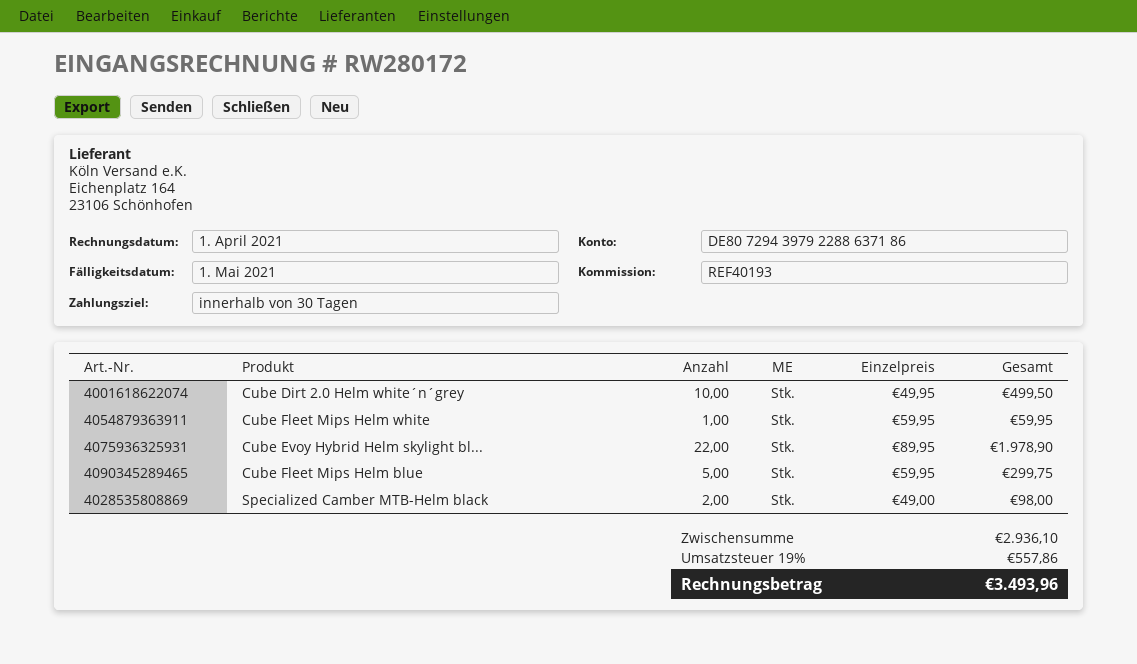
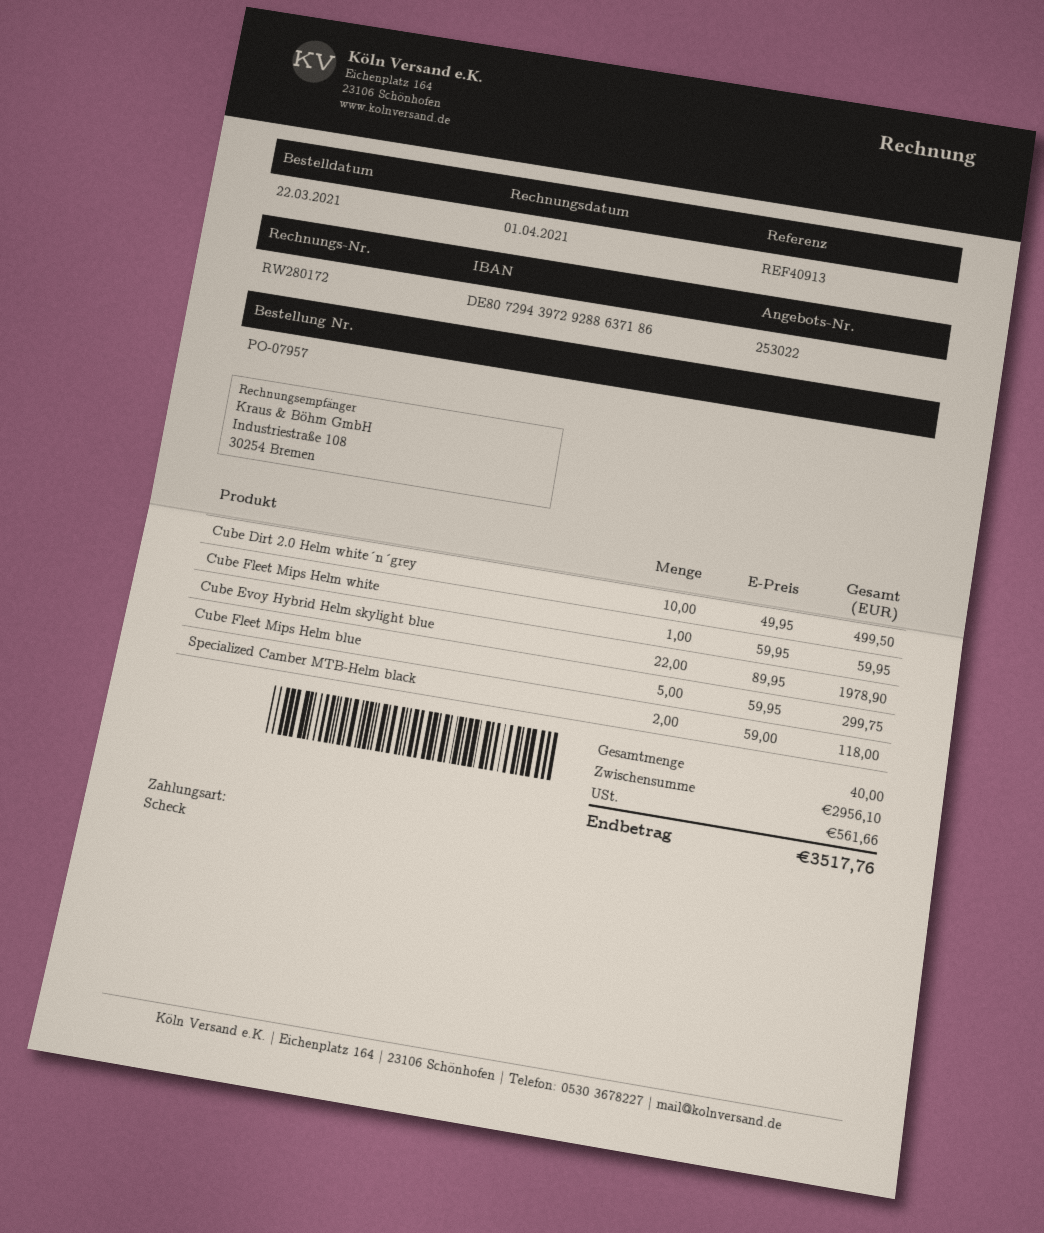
reference: REF40193 -> REF40913
bank account: DE80729439792288637186 -> DE80729439729288637186
Specialized Camber MTB-Helm black: 2 x 49.00 = 98.00 -> 2 x 59.00 = 118.00
subtotal: 2936.10 -> 2956.10
tax: 557.86 -> 561.66
total: 3493.96 -> 3517.76

